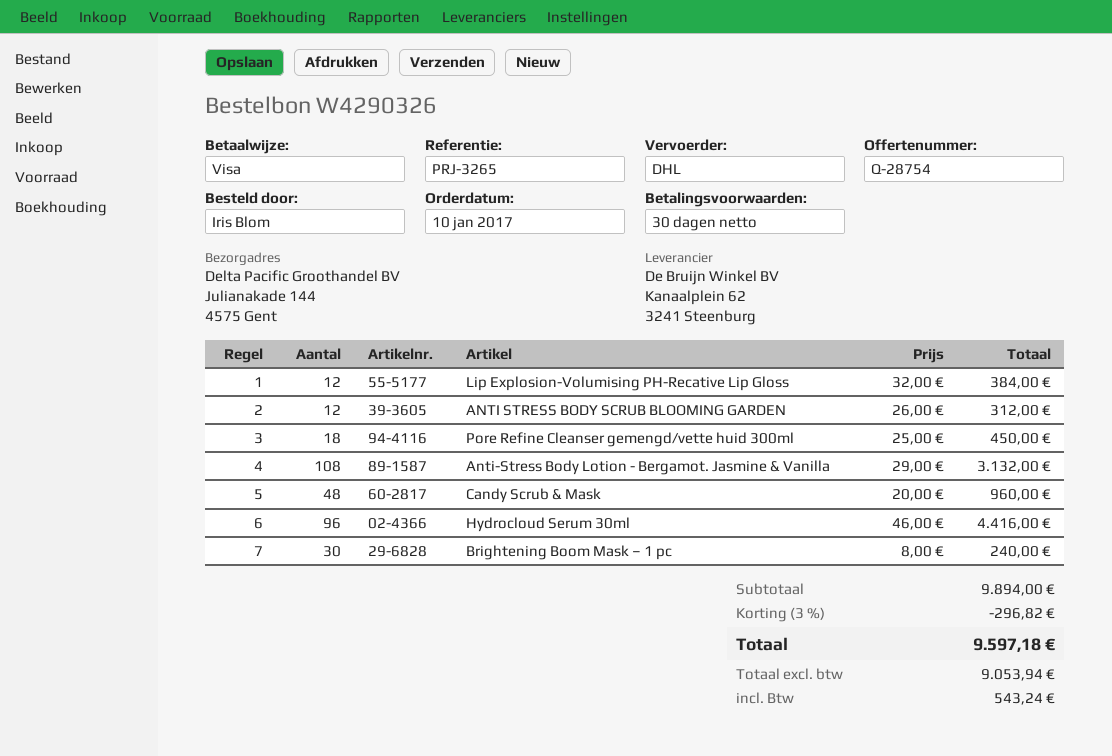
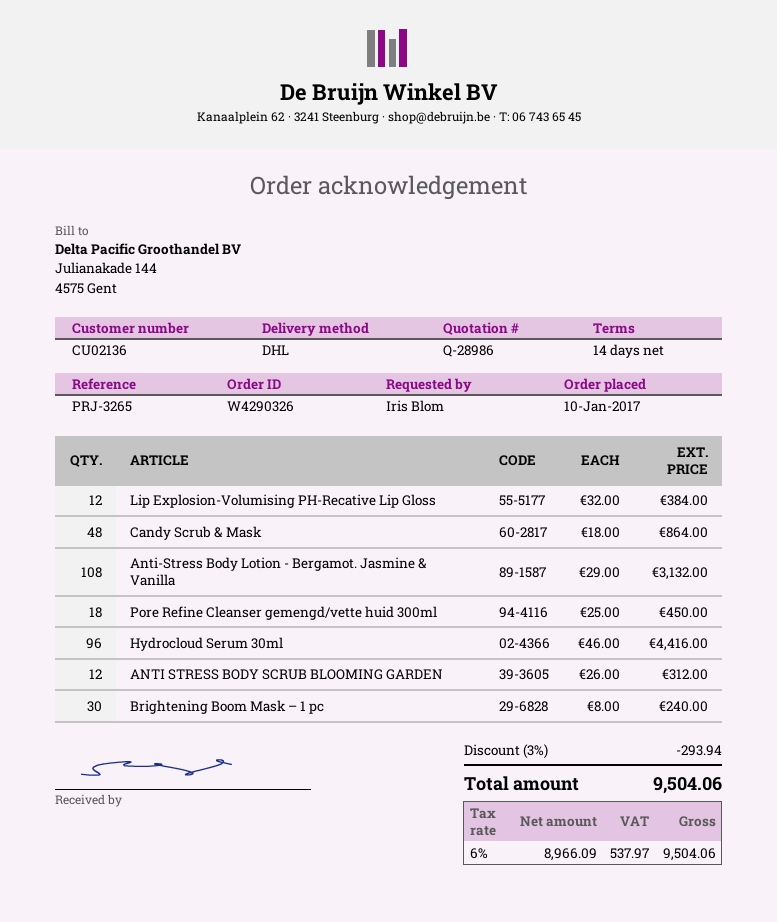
quote number: Q-28754 -> Q-28986
payment terms: 30 days -> 14 days
Candy Scrub & Mask: 48 x 20.00 = 960.00 -> 48 x 18.00 = 864.00
discount: 3% = 296.82 -> 3% = 293.94
net: 9053.94 -> 8966.09
tax: 543.24 -> 537.97
total: 9597.18 -> 9504.06

